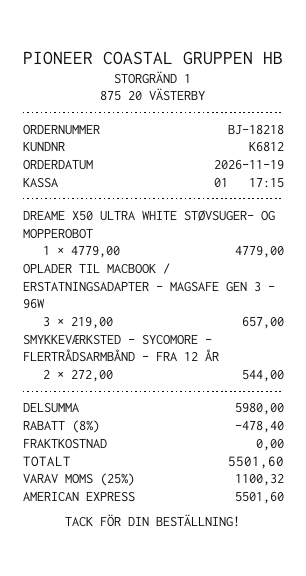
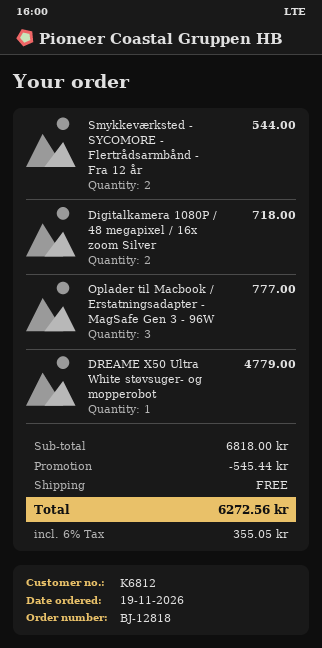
order number: BJ-18218 -> BJ-12818
OPLADER TIL MACBOOK / ERSTATNINGSADAPTER - MAGSAFE GEN 3 - 96W: 3 for 657.00 -> 3 for 777.00
Digitalkamera 1080P / 48 megapixel / 16x zoom Silver: none -> 2 for 718.00
subtotal: 5980.00 -> 6818.00
discount: 478.40 -> 545.44
tax: 25% = 1100.32 -> 6% = 355.05
total: 5501.60 -> 6272.56

